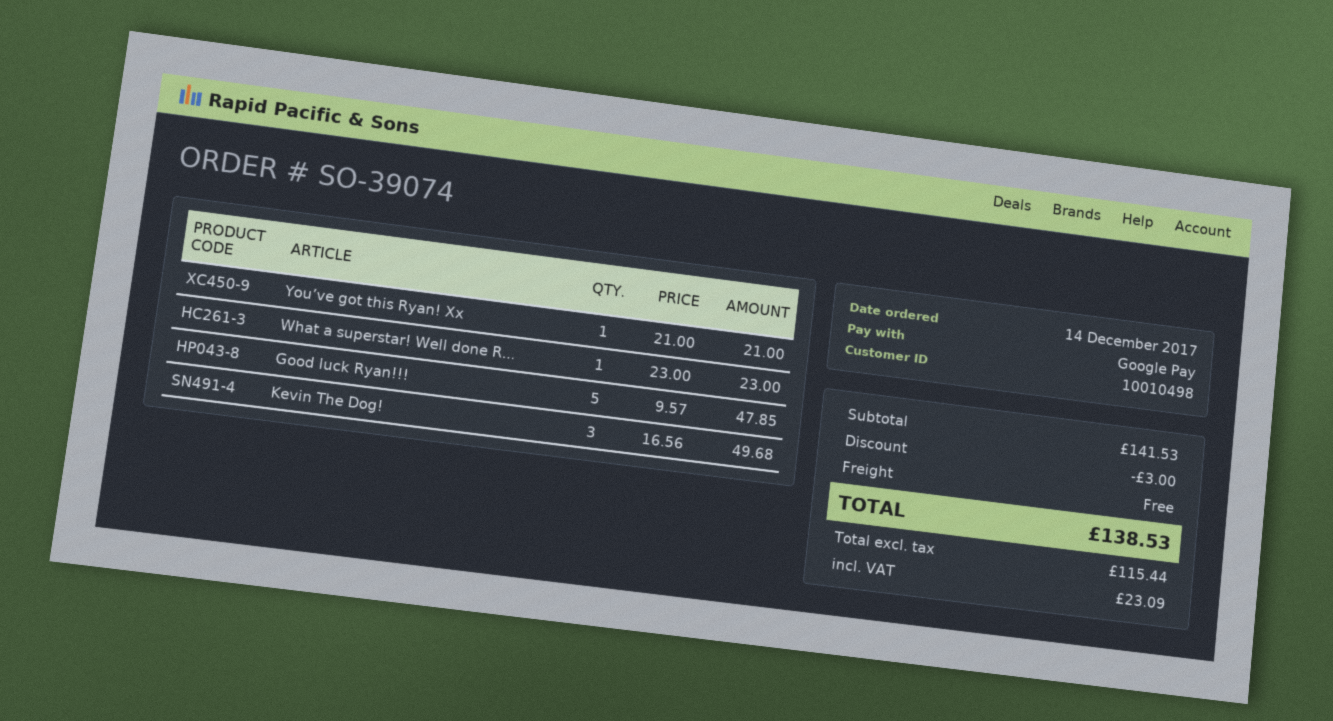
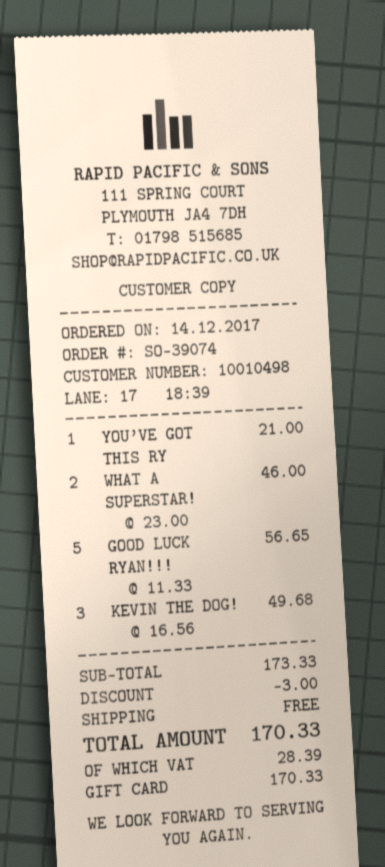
payment method: Google Pay -> gift card
What a superstar! Well done R...: 1 x 23.00 = 23.00 -> 2 x 23.00 = 46.00
Good luck Ryan!!!: 5 x 9.57 = 47.85 -> 5 x 11.33 = 56.65
subtotal: 141.53 -> 173.33
tax: 23.09 -> 28.39
total: 138.53 -> 170.33

